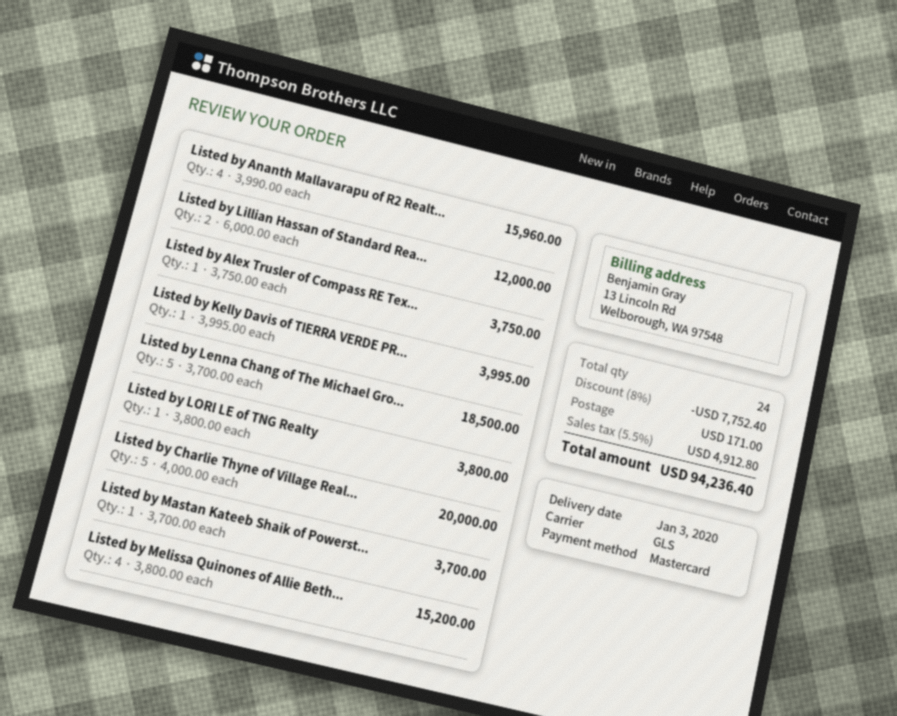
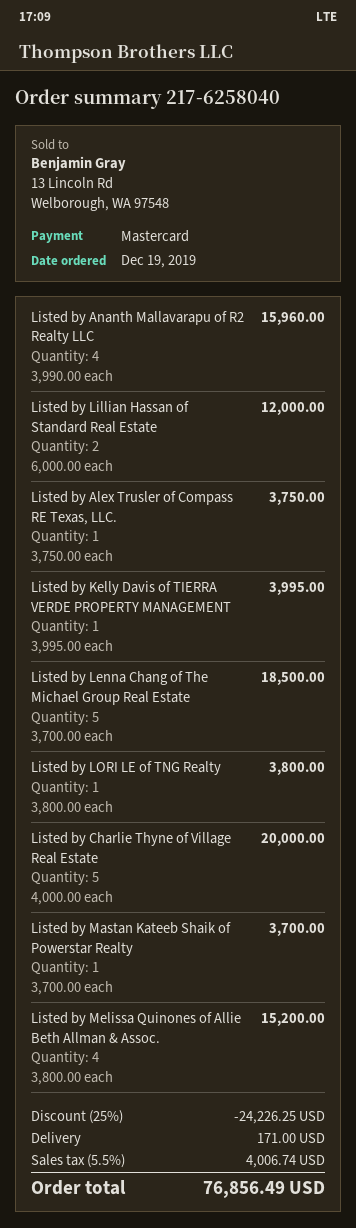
discount: 8% = 7752.40 -> 25% = 24226.25
tax: 5.5% = 4912.80 -> 5.5% = 4006.74
total: 94236.40 -> 76856.49

